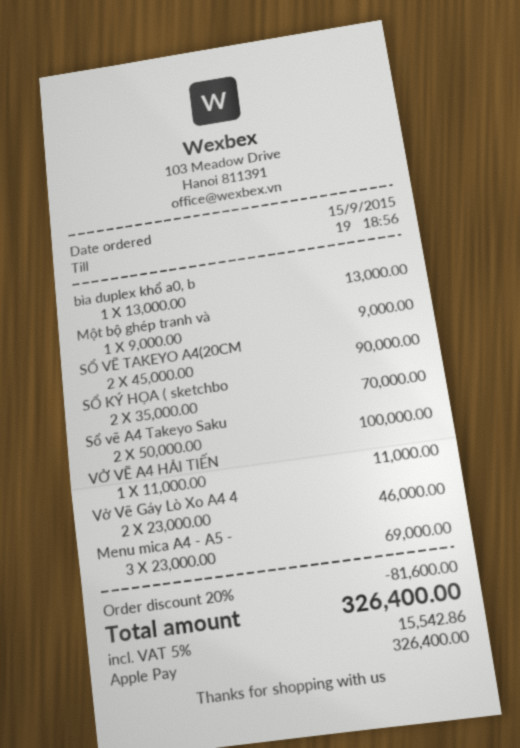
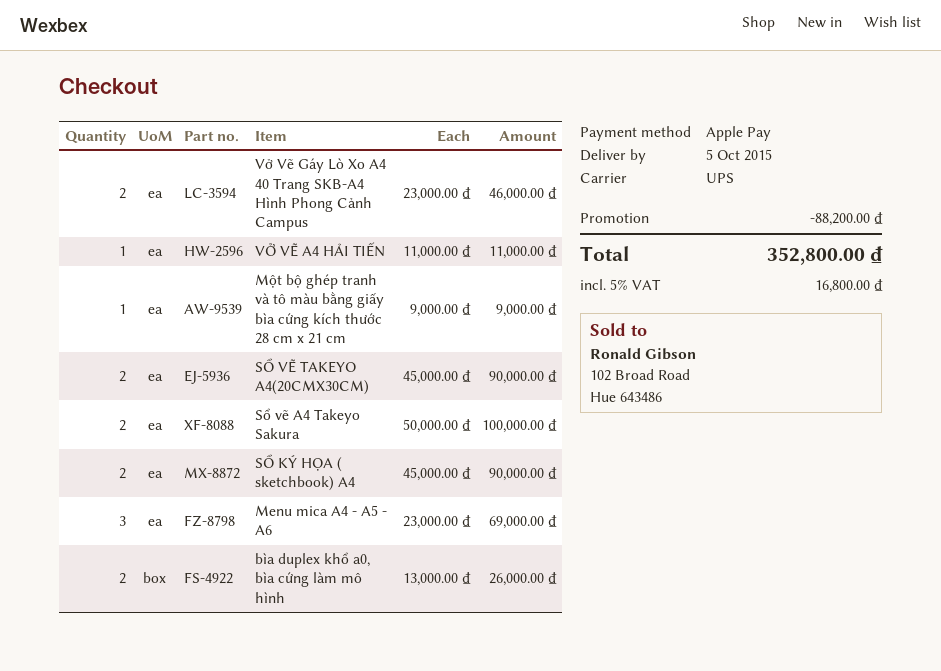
bìa duplex khổ a0, b: 1 x 13000.00 = 13000.00 -> 2 x 13000.00 = 26000.00
SỔ KÝ HỌA ( sketchbo: 2 x 35000.00 = 70000.00 -> 2 x 45000.00 = 90000.00
discount: 81600.00 -> 88200.00
tax: 5% = 15542.86 -> 5% = 16800.00
total: 326400.00 -> 352800.00

